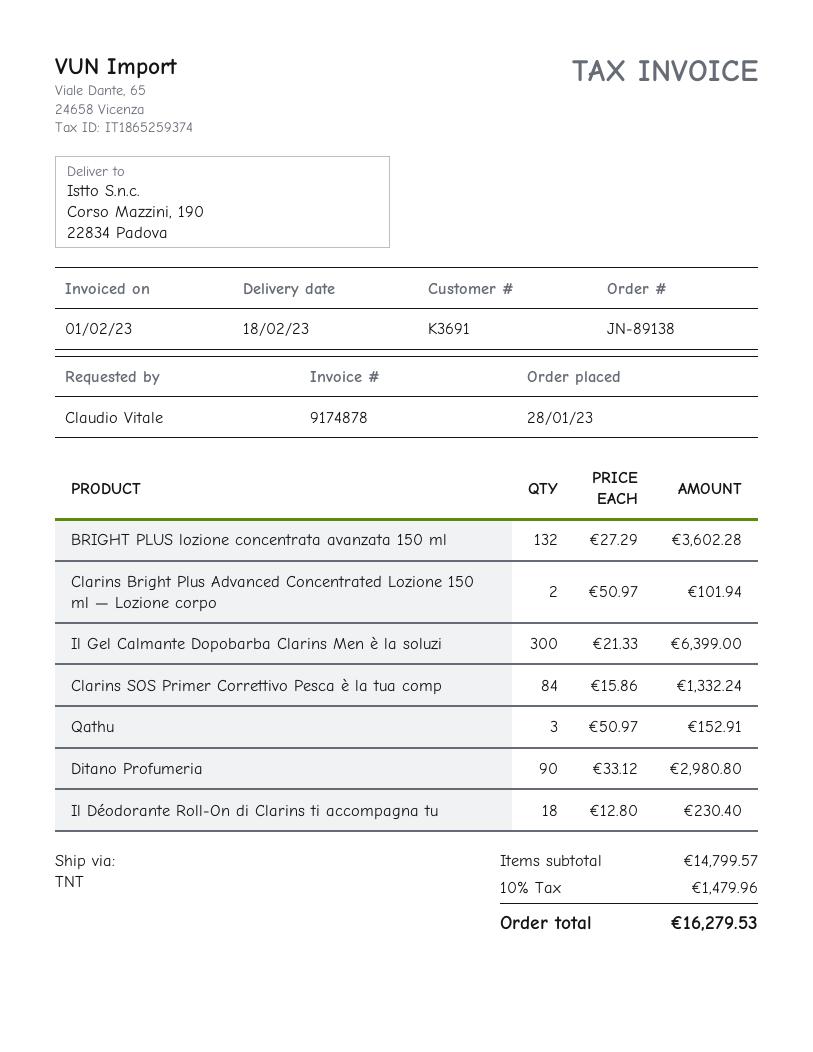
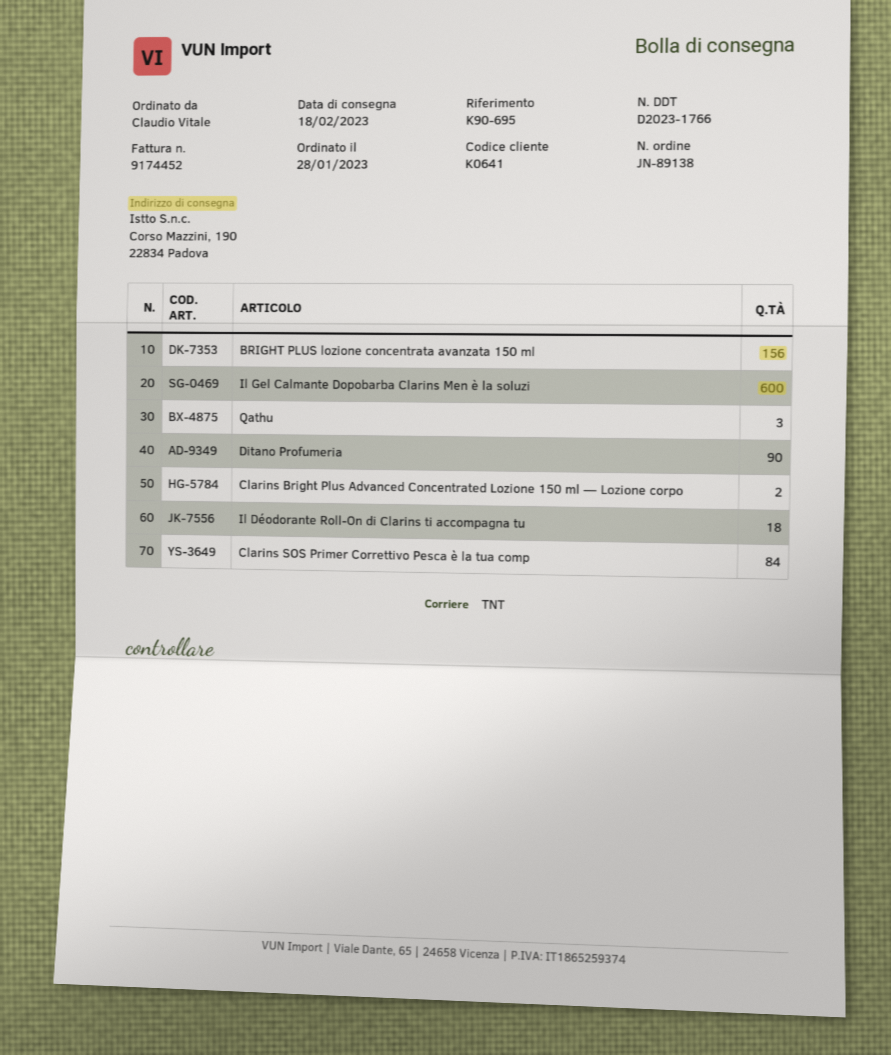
invoice number: 9174878 -> 9174452
customer number: K3691 -> K0641
BRIGHT PLUS lozione concentrata avanzata 150 ml: 132 -> 156
Il Gel Calmante Dopobarba Clarins Men è la soluzi: 300 -> 600

